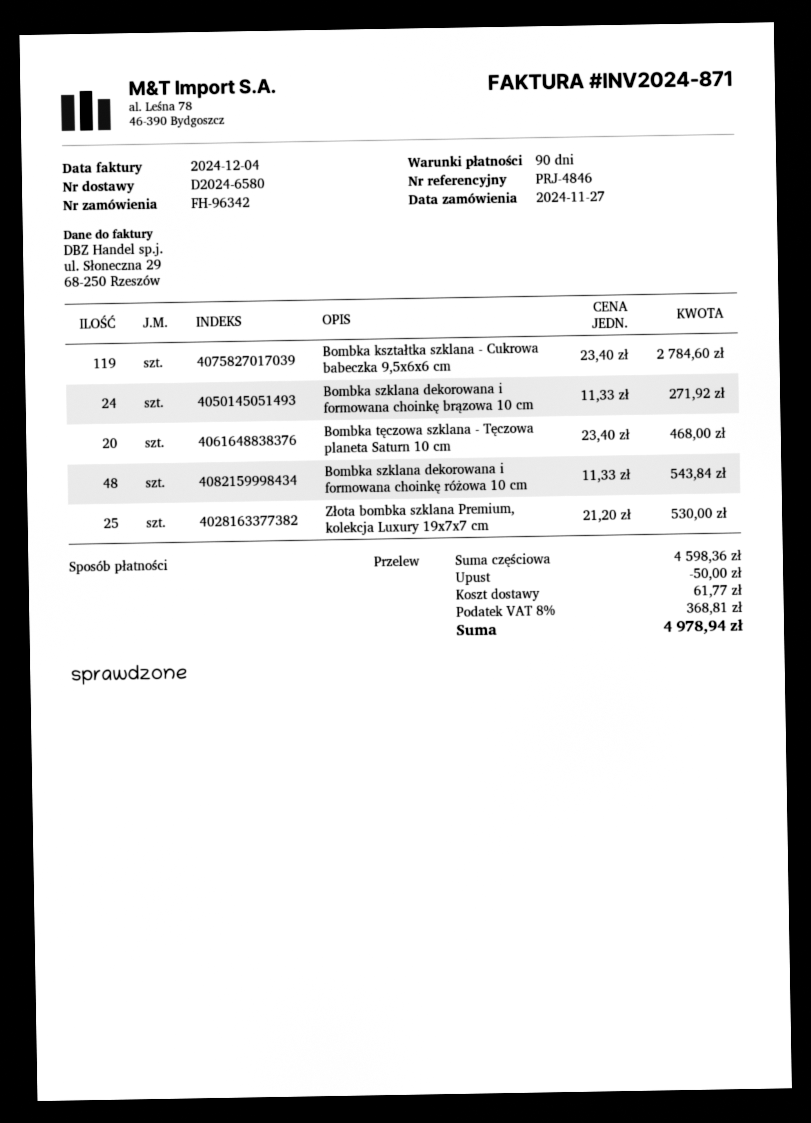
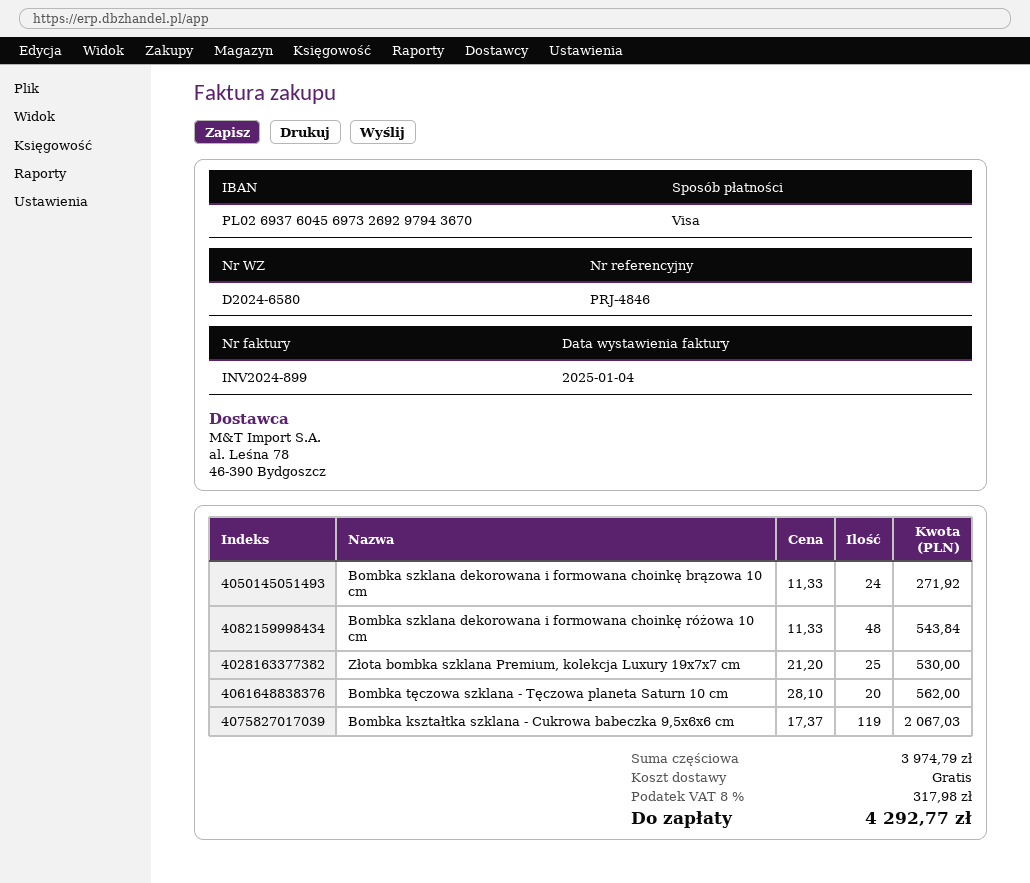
invoice number: INV2024-871 -> INV2024-899
invoice date: 2024-12-04 -> 2025-01-04
payment method: bank transfer -> Visa
Bombka kształtka szklana - Cukrowa babeczka 9,5x6x6 cm: 119 x 23.40 = 2784.60 -> 119 x 17.37 = 2067.03
Bombka tęczowa szklana - Tęczowa planeta Saturn 10 cm: 20 x 23.40 = 468.00 -> 20 x 28.10 = 562.00
subtotal: 4598.36 -> 3974.79
discount: 50.00 -> none
shipping: 61.77 -> 0.00
tax: 8% = 368.81 -> 8% = 317.98
total: 4978.94 -> 4292.77

